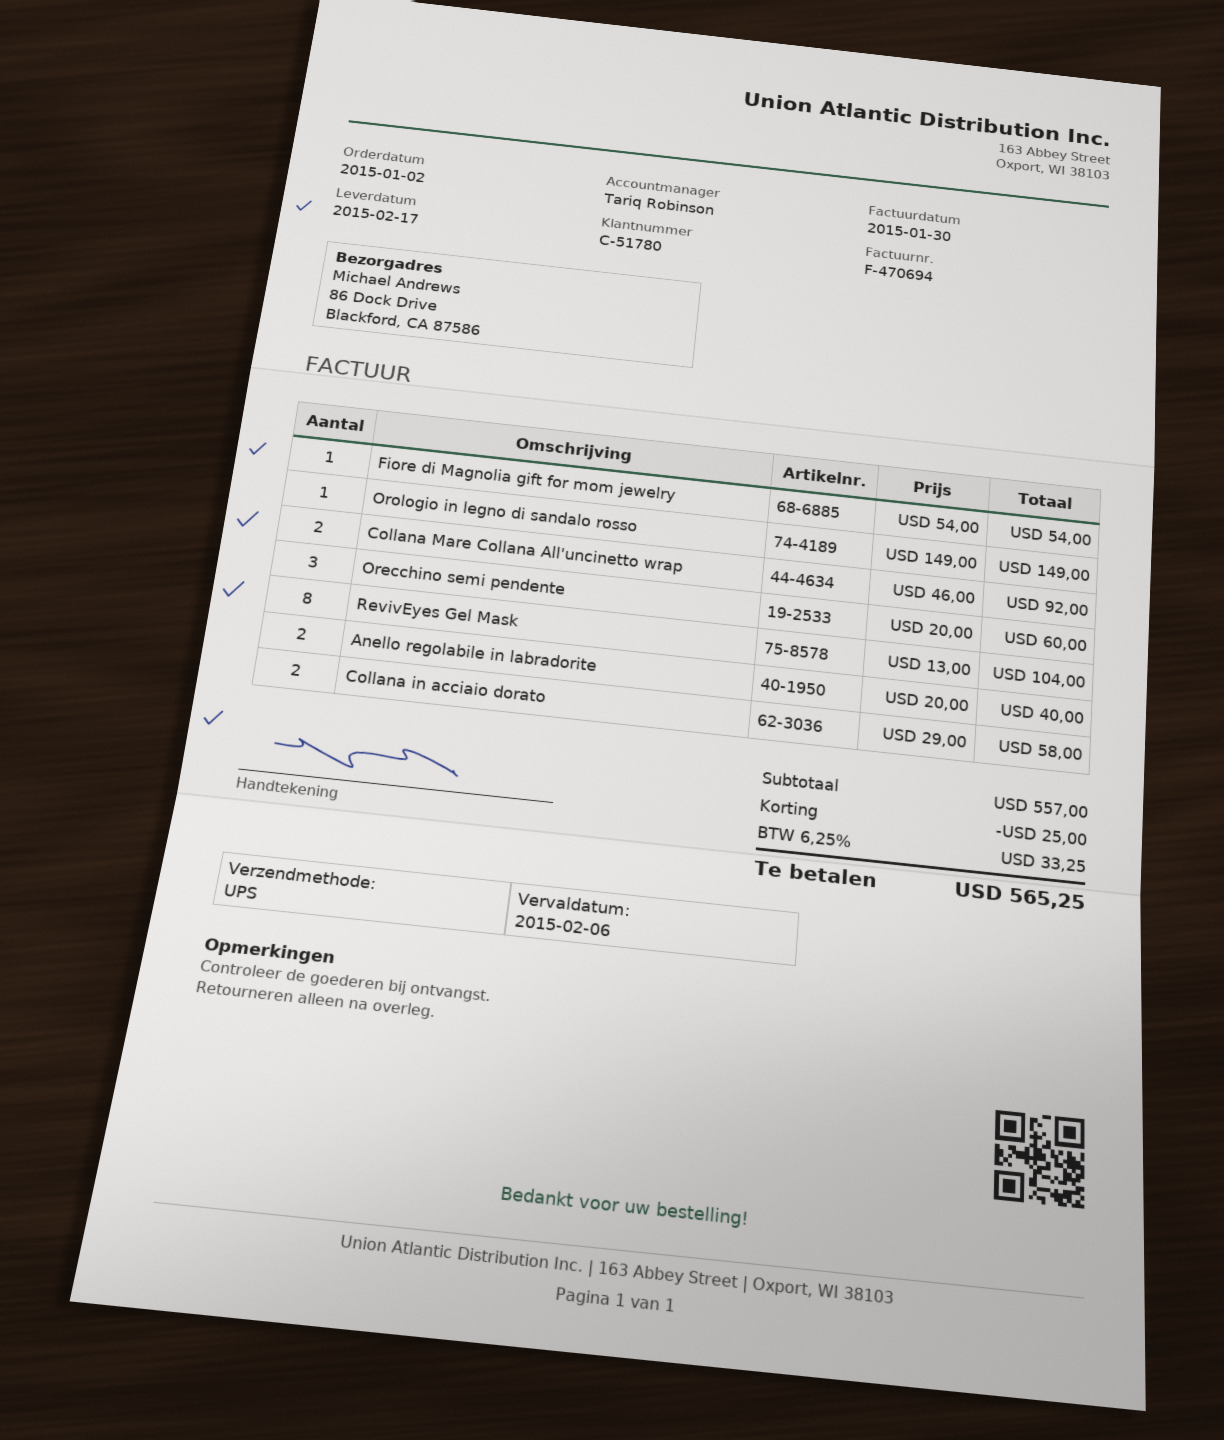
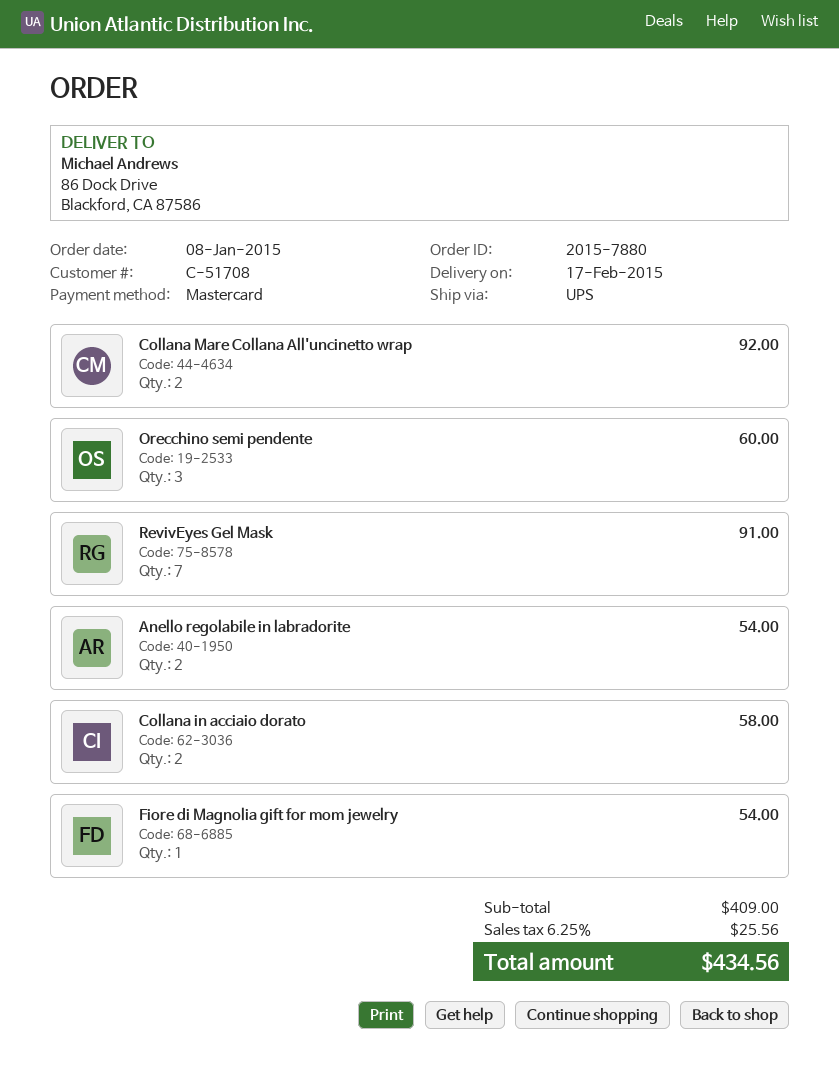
order date: 2015-01-02 -> 2015-01-08
customer number: C-51780 -> C-51708
Orologio in legno di sandalo rosso: 1 for 149.00 -> none
RevivEyes Gel Mask: 8 for 104.00 -> 7 for 91.00
Anello regolabile in labradorite: 2 for 40.00 -> 2 for 54.00
subtotal: 557.00 -> 409.00
discount: 25.00 -> none
tax: 6.25% = 33.25 -> 6.25% = 25.56
total: 565.25 -> 434.56

